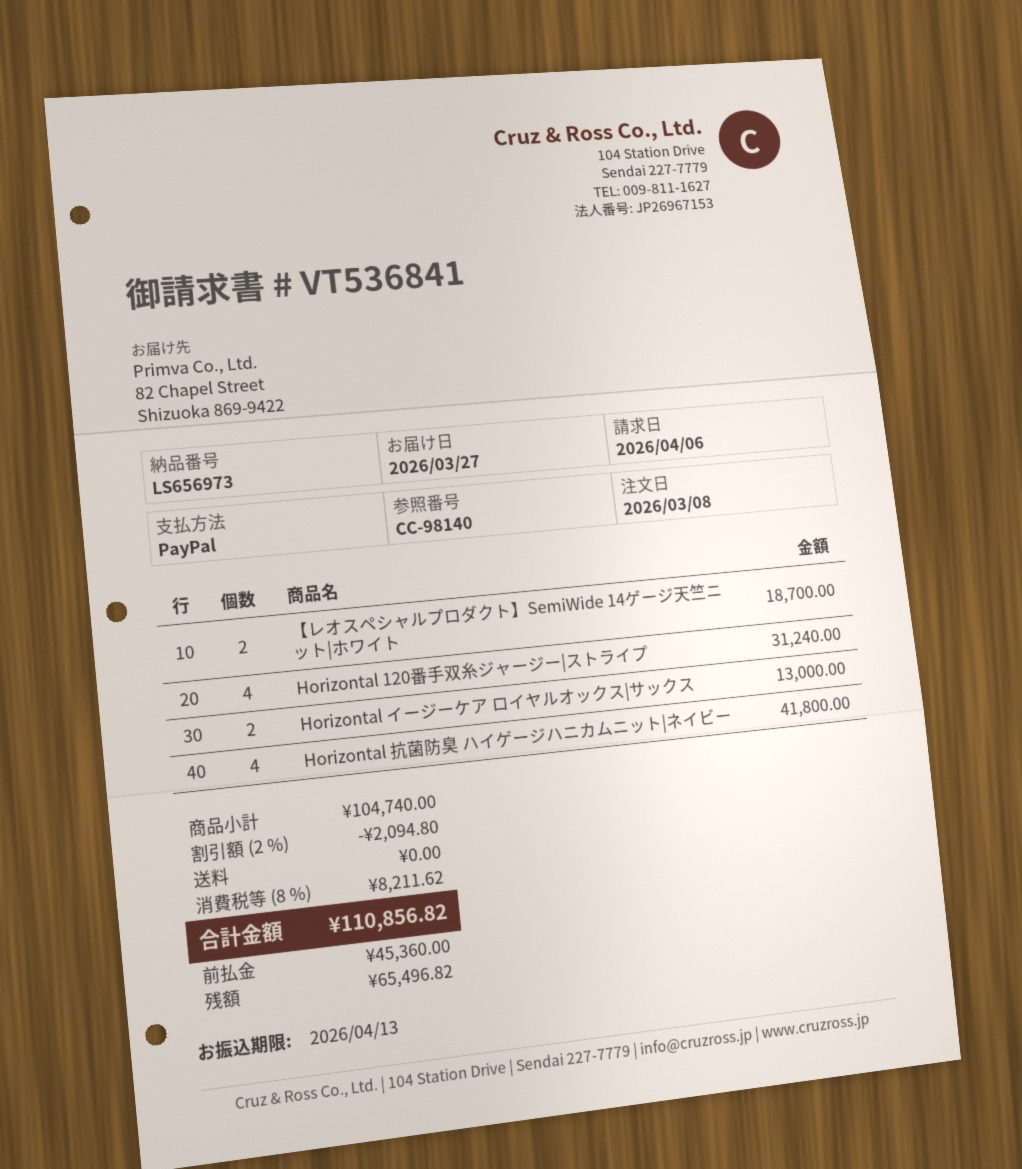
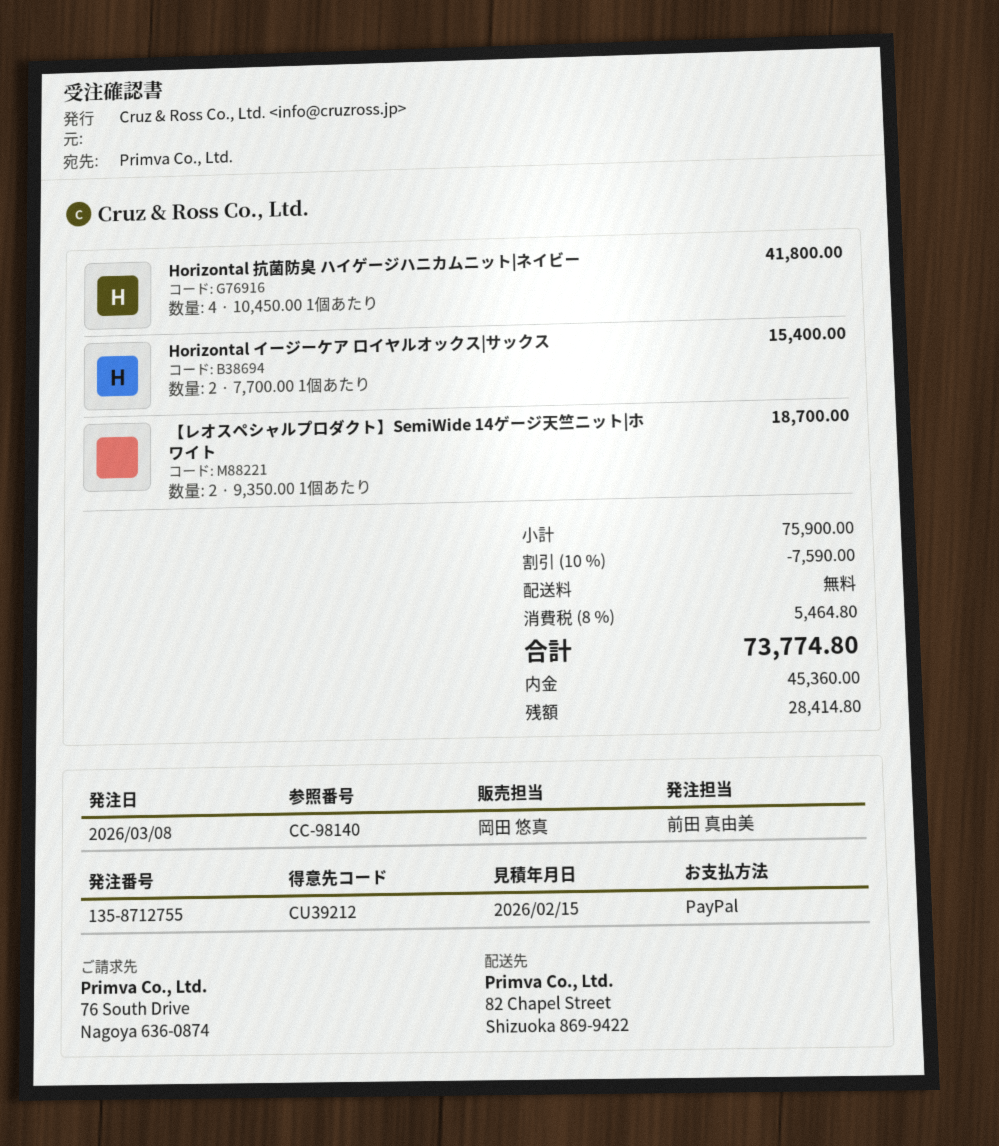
Horizontal 120番手双糸ジャージー|ストライプ: 4 for 31240.00 -> none
Horizontal イージーケア ロイヤルオックス|サックス: 2 for 13000.00 -> 2 for 15400.00
subtotal: 104740.00 -> 75900.00
discount: 2% = 2094.80 -> 10% = 7590.00
tax: 8% = 8211.62 -> 8% = 5464.80
total: 110856.82 -> 73774.80
balance: 65496.82 -> 28414.80

